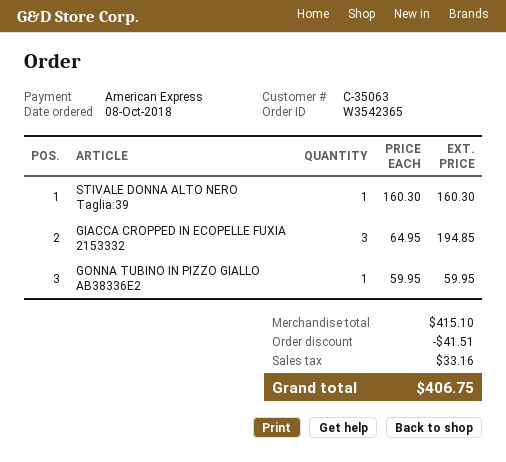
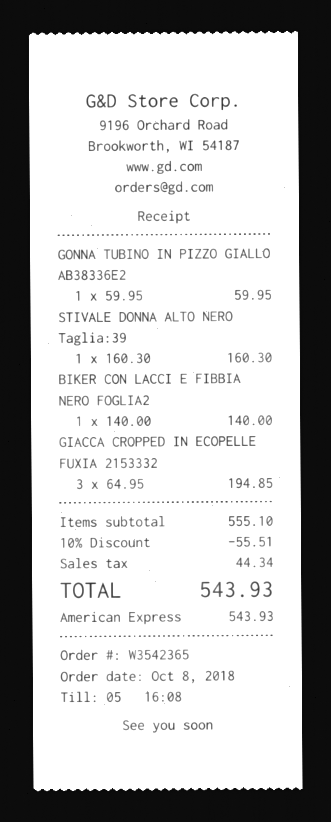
BIKER CON LACCI E FIBBIA NERO FOGLIA2: none -> 1 x 140.00 = 140.00
subtotal: 415.10 -> 555.10
discount: 41.51 -> 55.51
tax: 33.16 -> 44.34
total: 406.75 -> 543.93

